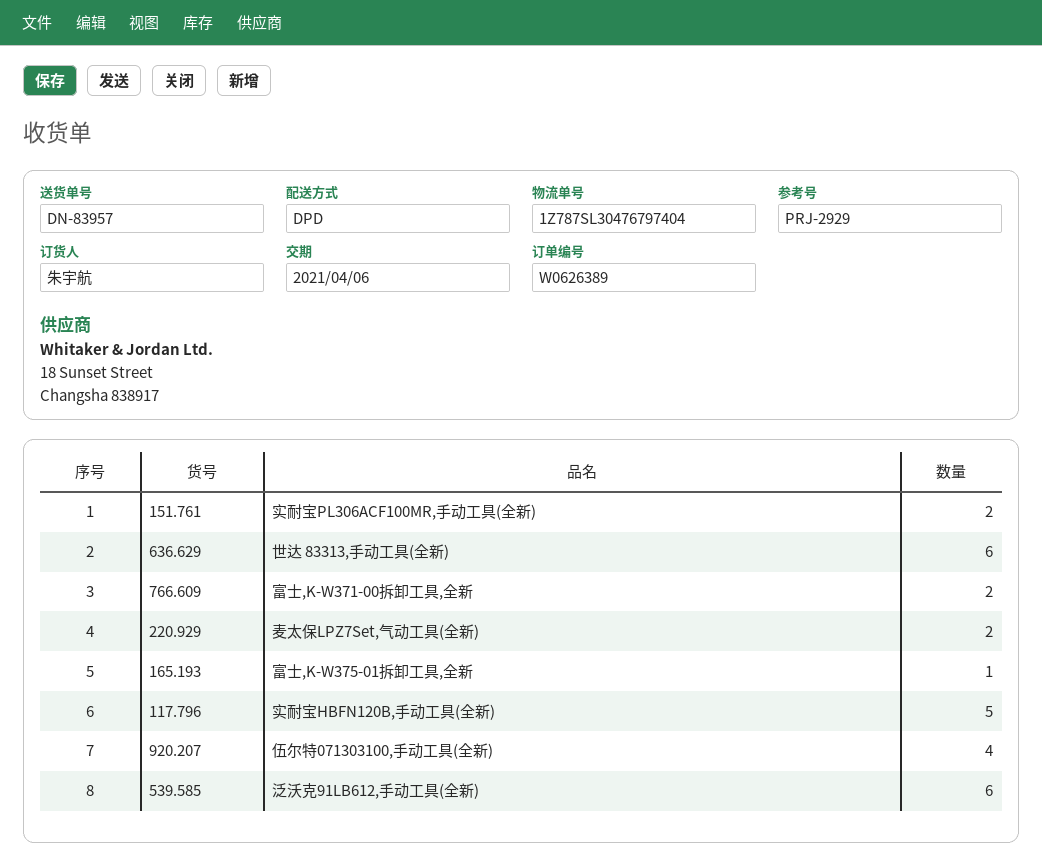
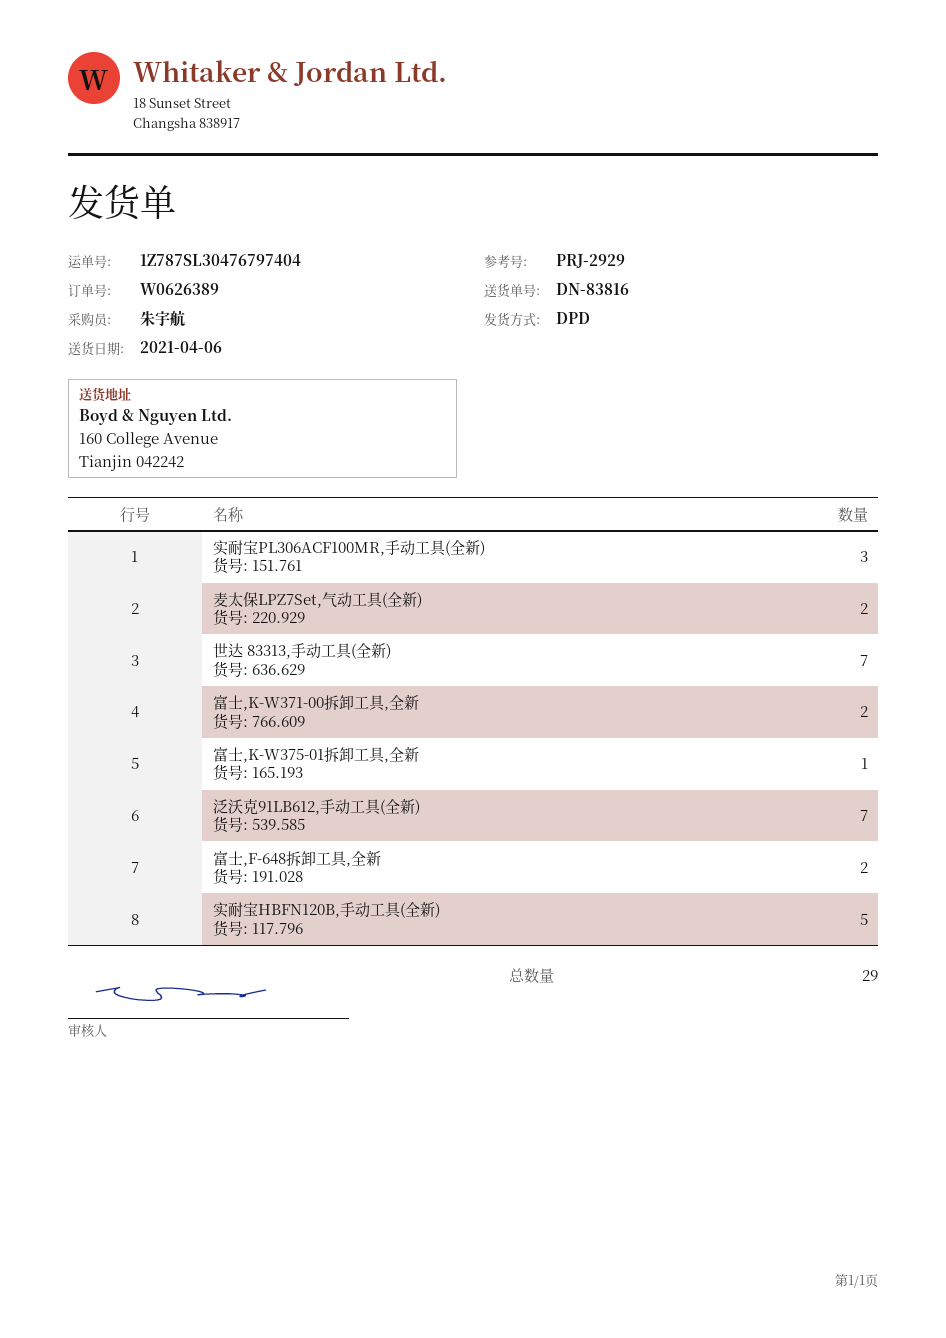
delivery note number: DN-83957 -> DN-83816
实耐宝PL306ACF100MR,手动工具(全新): 2 -> 3
世达 83313,手动工具(全新): 6 -> 7
伍尔特071303100,手动工具(全新): 4 -> none
泛沃克91LB612,手动工具(全新): 6 -> 7
富士,F-648拆卸工具,全新: none -> 2

